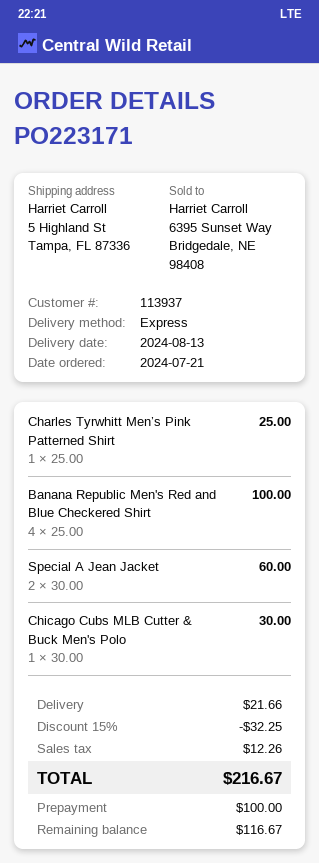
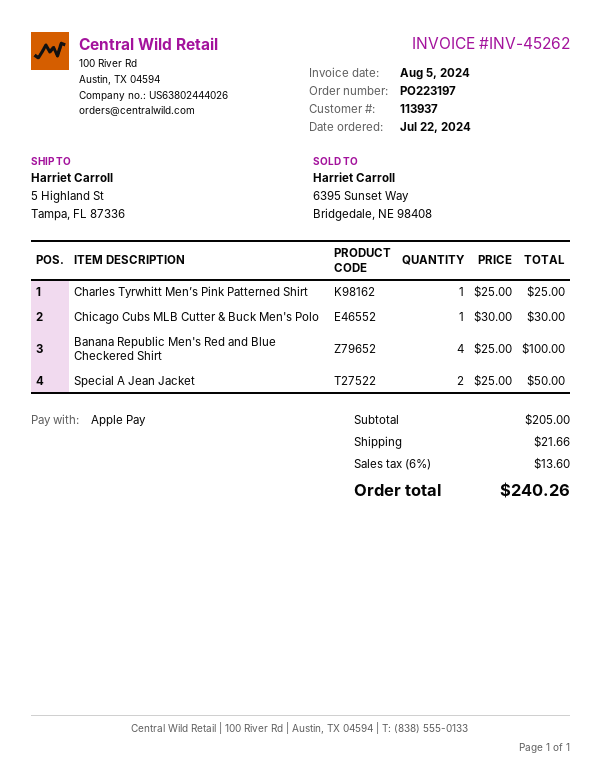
order number: PO223171 -> PO223197
order date: 2024-07-21 -> 2024-07-22
Special A Jean Jacket: 2 x 30.00 = 60.00 -> 2 x 25.00 = 50.00
discount: 15% = 32.25 -> none
tax: 12.26 -> 13.60
total: 216.67 -> 240.26

